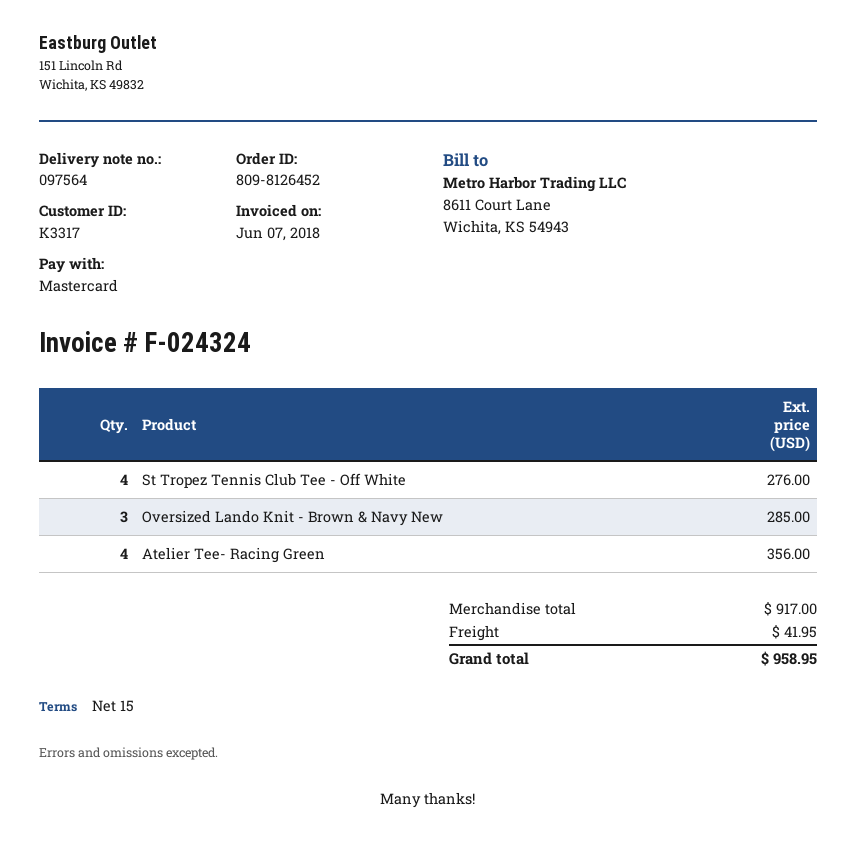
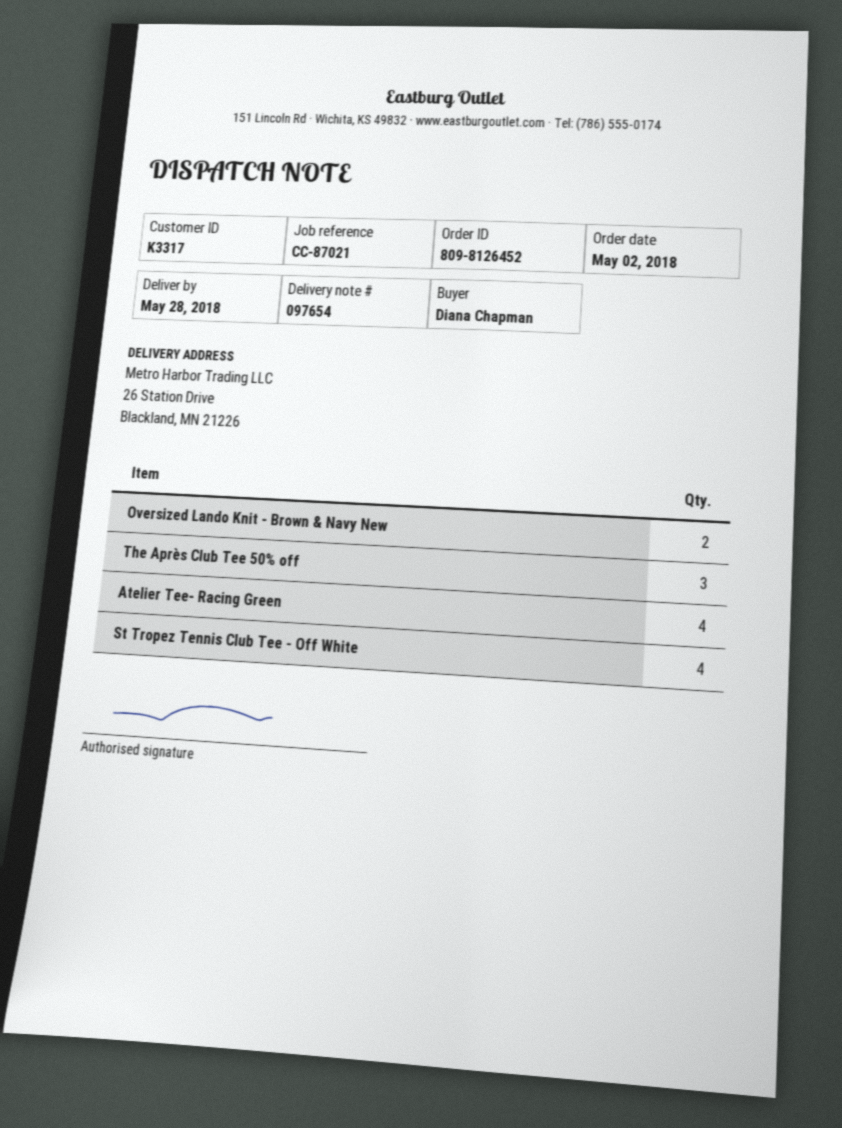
delivery note number: 097564 -> 097654
Oversized Lando Knit - Brown & Navy New: 3 -> 2
The Après Club Tee 50% off: none -> 3

